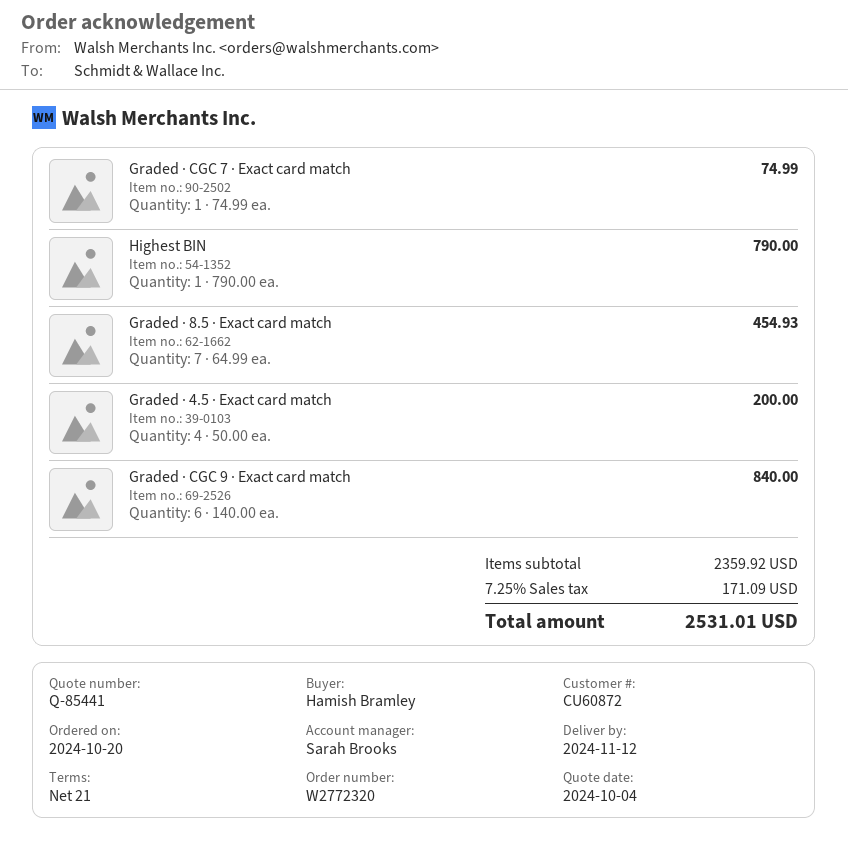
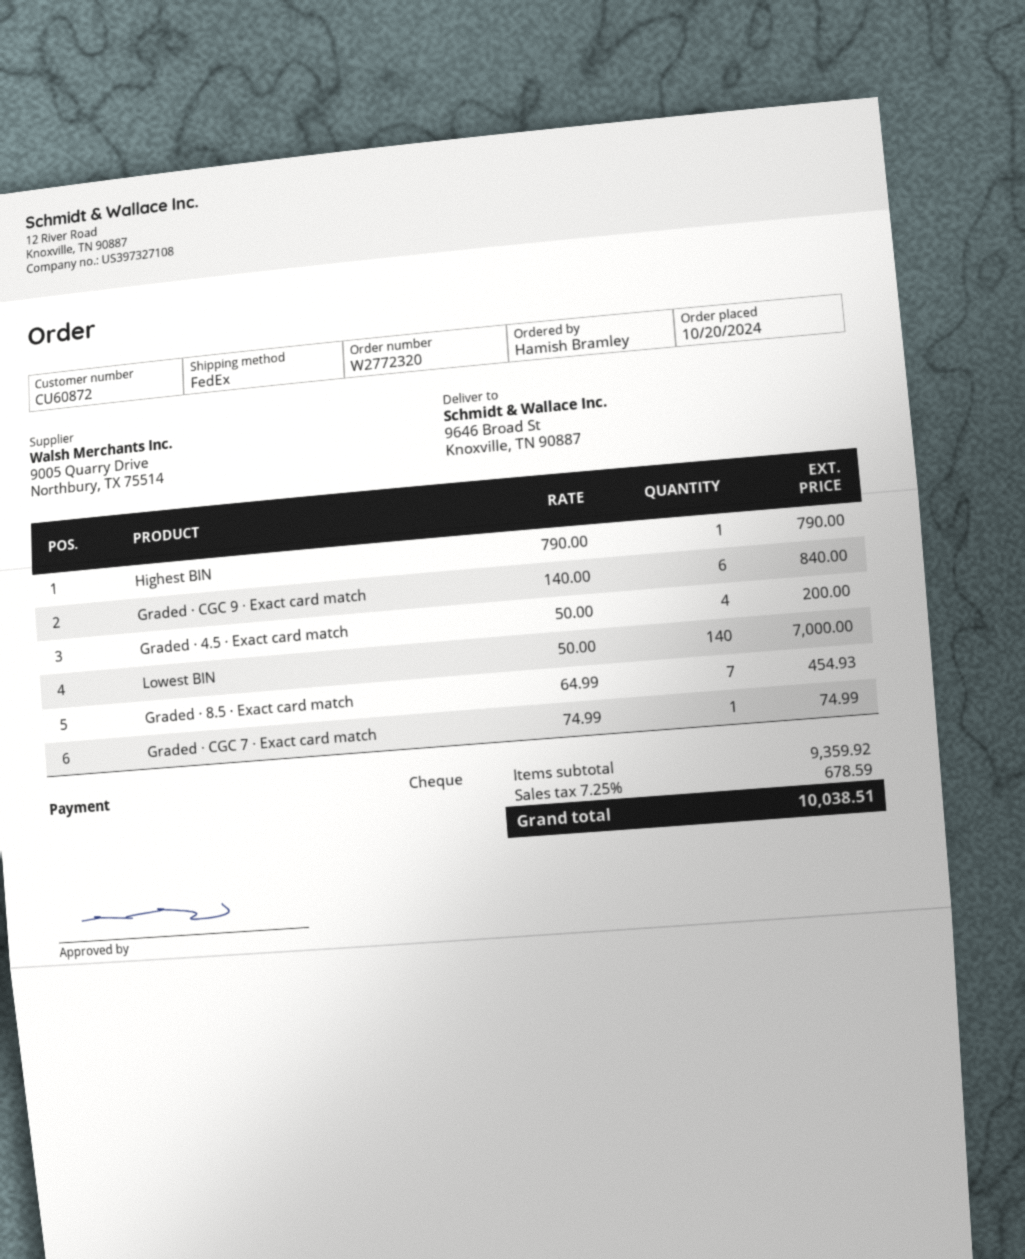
Lowest BIN: none -> 140 x 50.00 = 7000.00
subtotal: 2359.92 -> 9359.92
tax: 7.25% = 171.09 -> 7.25% = 678.59
total: 2531.01 -> 10038.51

